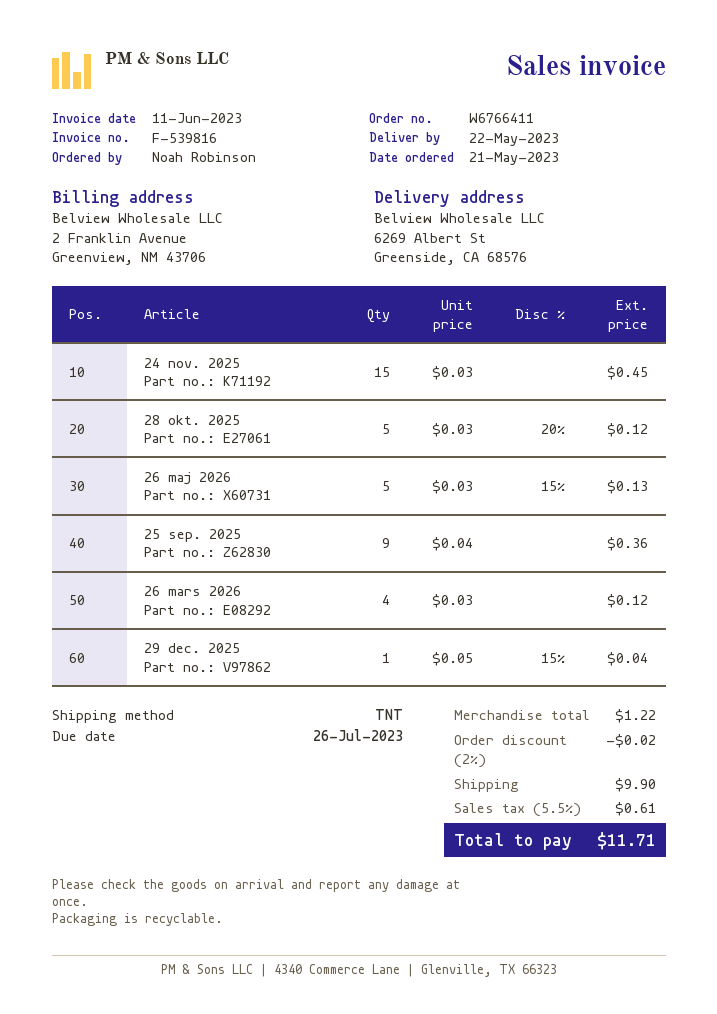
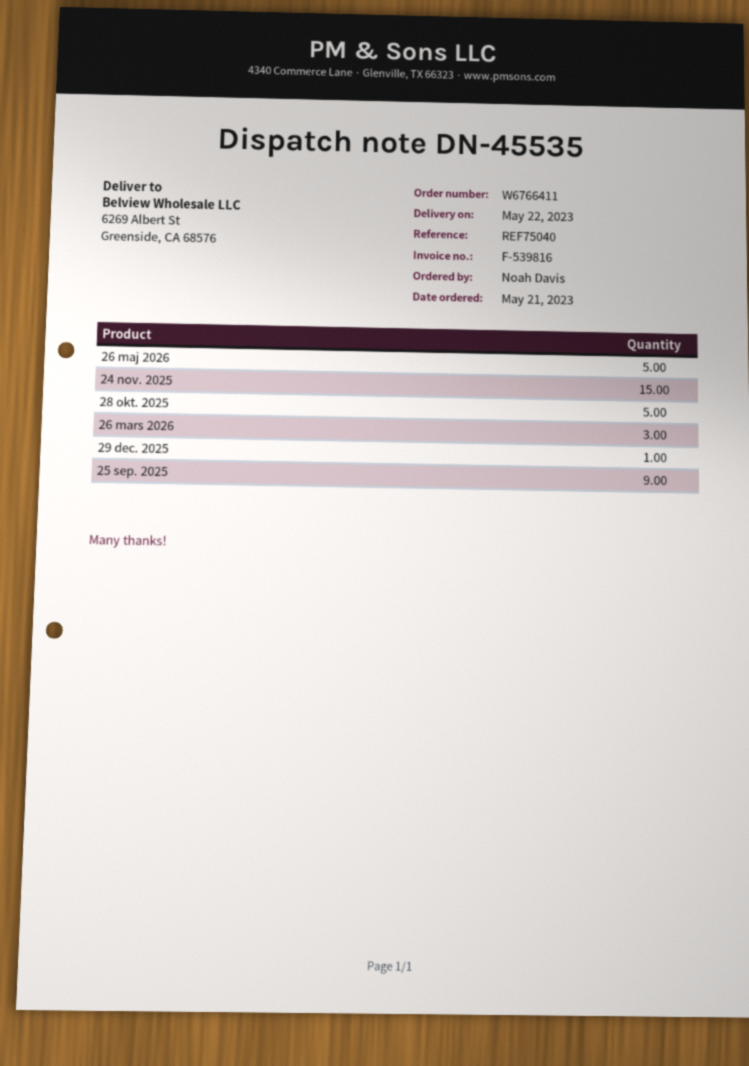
ordered by: Noah Robinson -> Noah Davis
26 mars 2026: 4 -> 3

